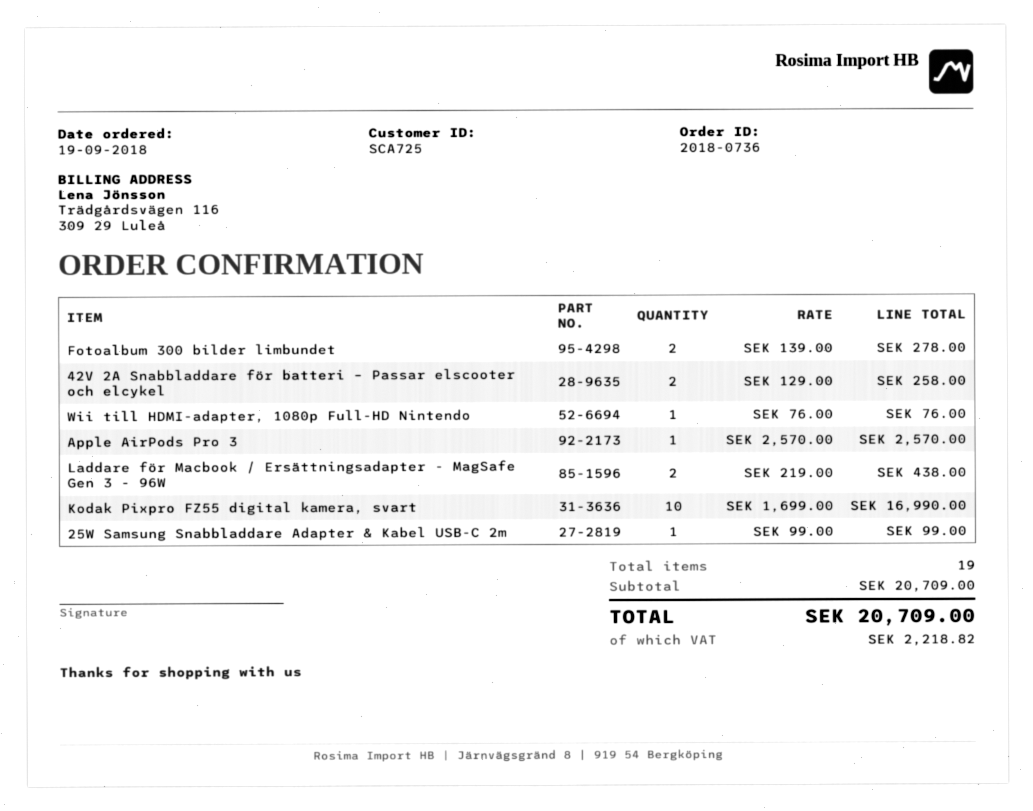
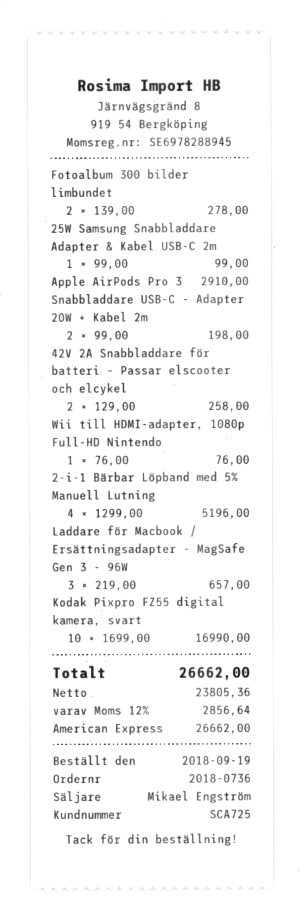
Apple AirPods Pro 3: 1 x 2570.00 = 2570.00 -> 1 x 2910.00 = 2910.00
Laddare för Macbook / Ersättningsadapter - MagSafe Gen 3 - 96W: 2 x 219.00 = 438.00 -> 3 x 219.00 = 657.00
Snabbladdare USB-C - Adapter 20W + Kabel 2m: none -> 2 x 99.00 = 198.00
2-i-1 Bärbar Löpband med 5% Manuell Lutning: none -> 4 x 1299.00 = 5196.00
tax: 2218.82 -> 2856.64
total: 20709.00 -> 26662.00

